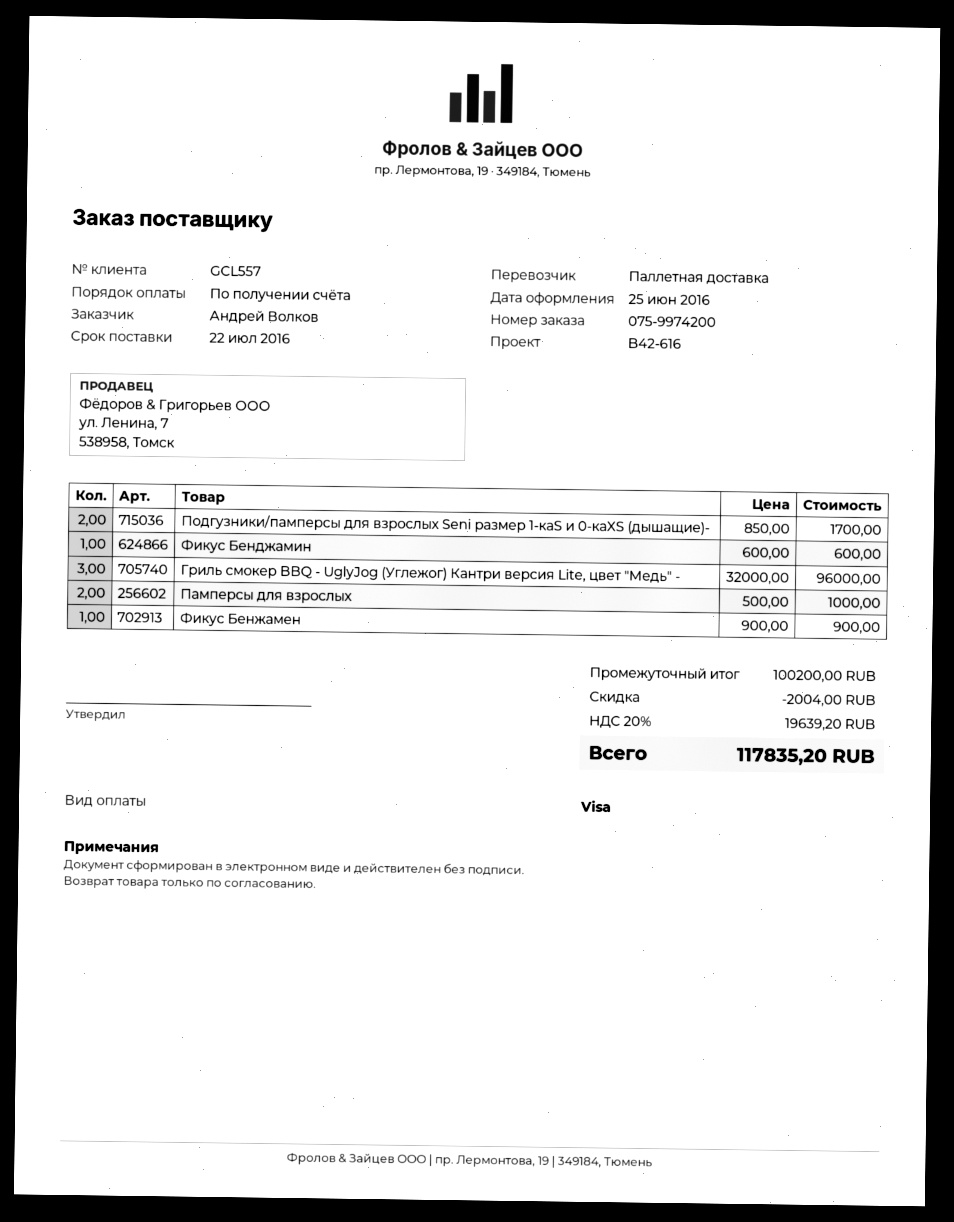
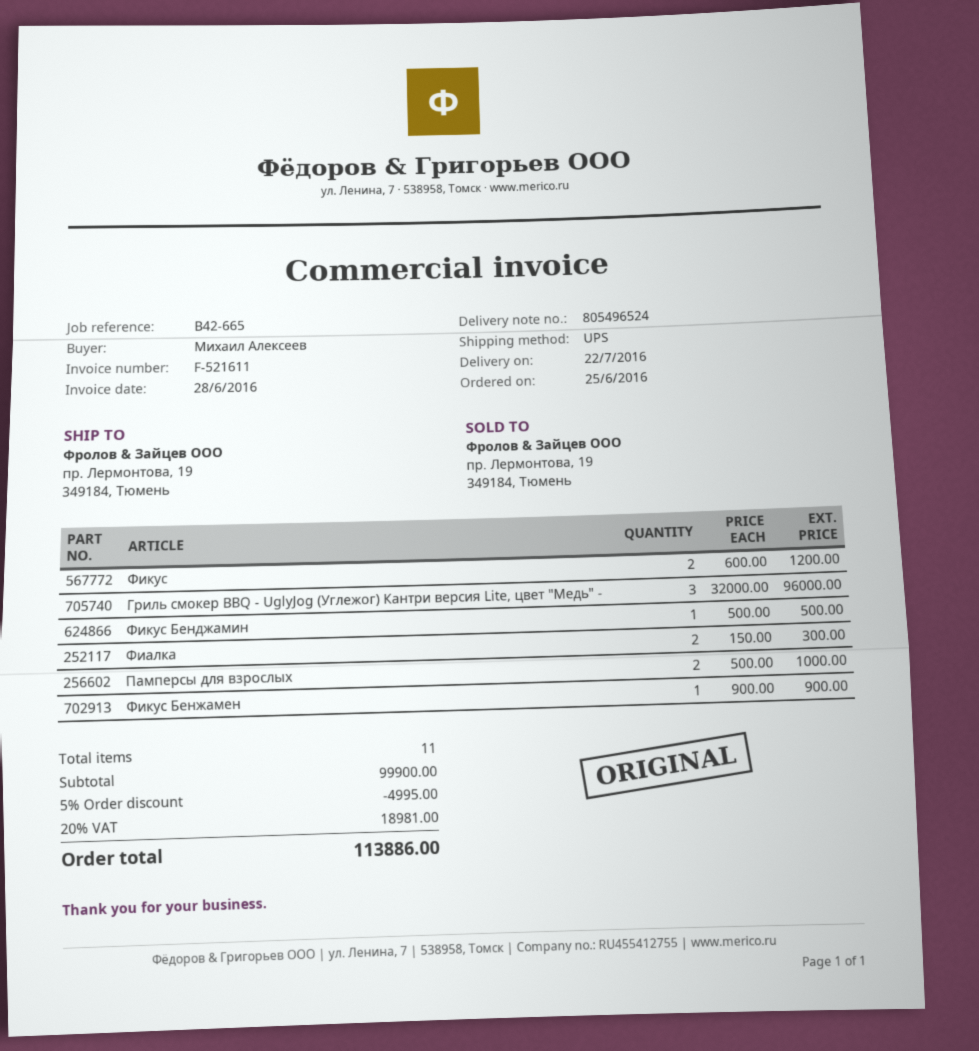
reference: B42-616 -> B42-665
ordered by: Андрей Волков -> Михаил Алексеев
shipping method: pallet freight -> UPS
Подгузники/памперсы для взрослых Seni размер 1-каS и 0-каXS (дышащие)-: 2 x 850.00 = 1700.00 -> none
Фикус Бенджамин: 1 x 600.00 = 600.00 -> 1 x 500.00 = 500.00
Фикус: none -> 2 x 600.00 = 1200.00
Фиалка: none -> 2 x 150.00 = 300.00
subtotal: 100200.00 -> 99900.00
discount: 2004.00 -> 4995.00
tax: 20% = 19639.20 -> 20% = 18981.00
total: 117835.20 -> 113886.00

